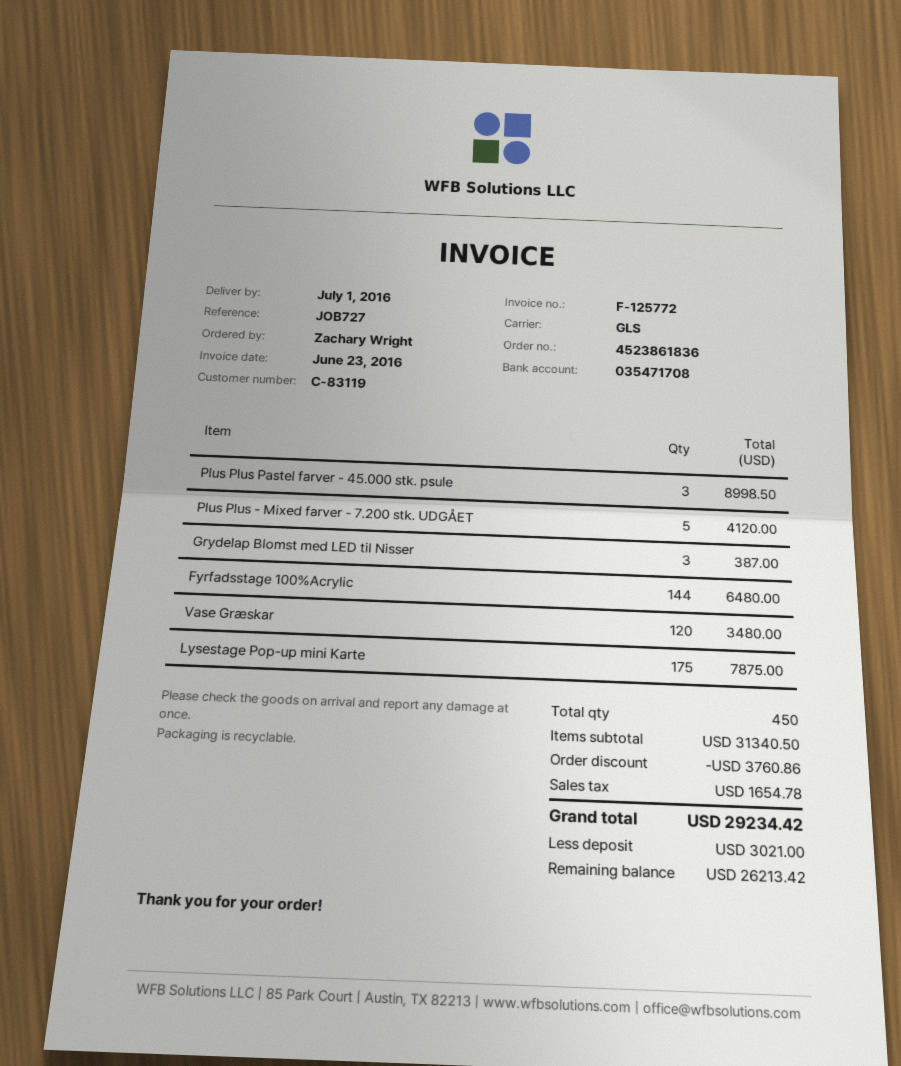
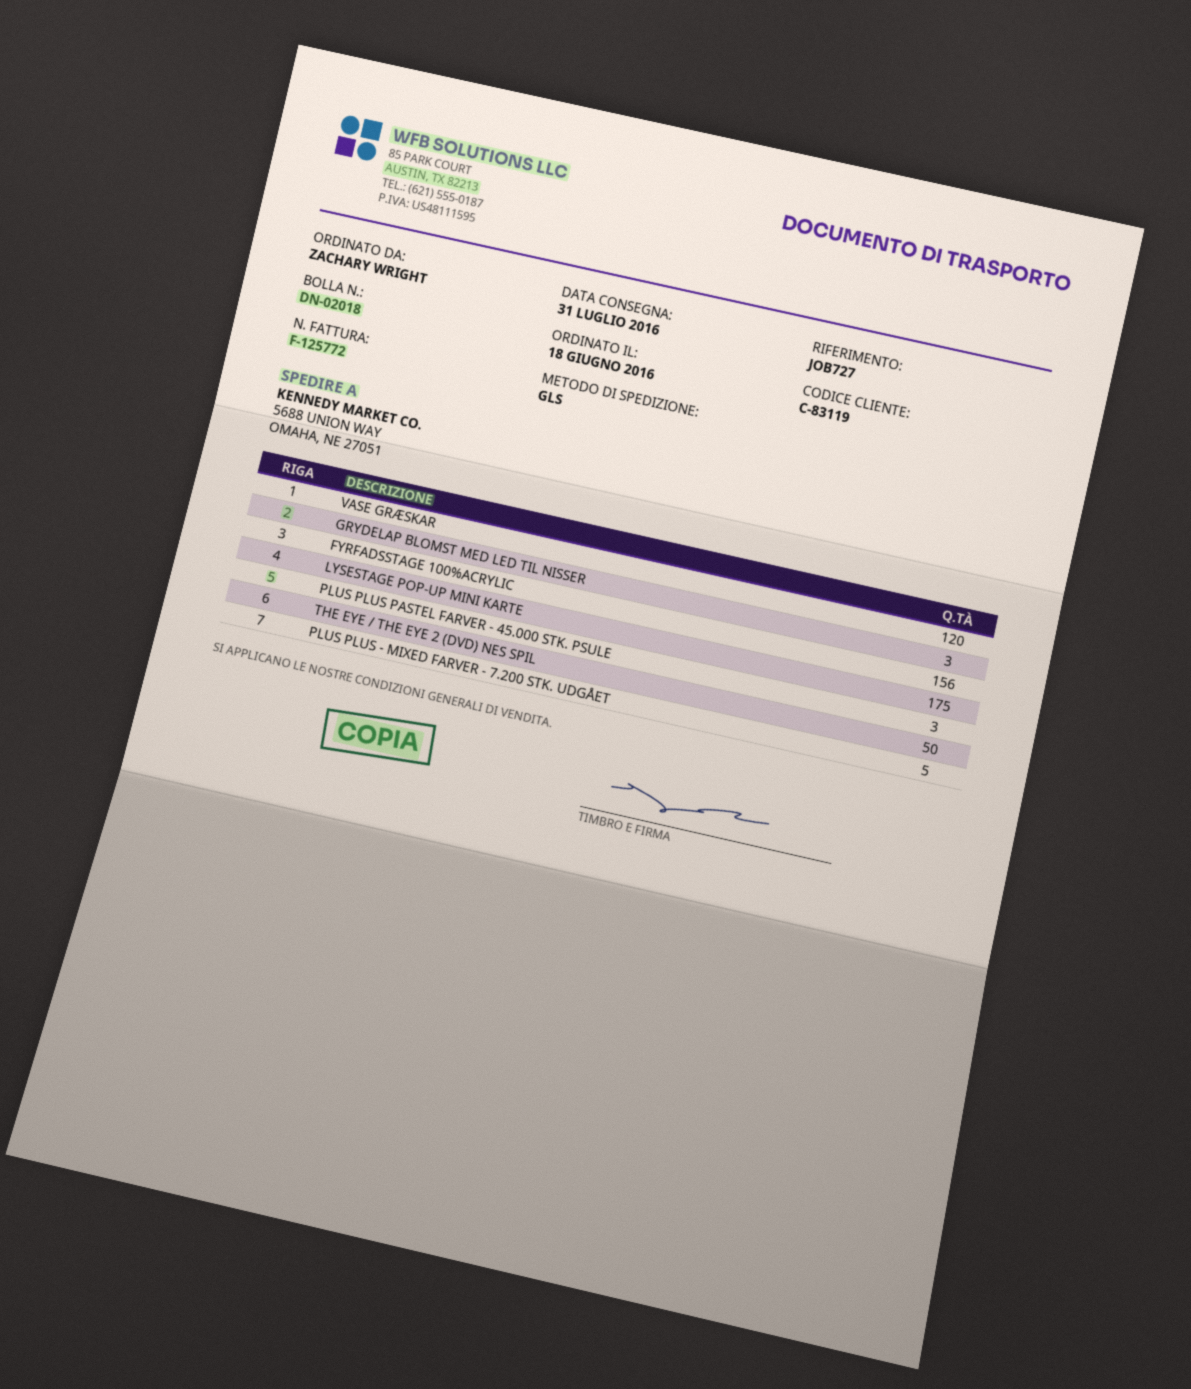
delivery date: 2016-07-01 -> 2016-07-31
Fyrfadsstage 100%Acrylic: 144 -> 156
THE EYE / THE EYE 2 (DVD) NES SPIL: none -> 50

